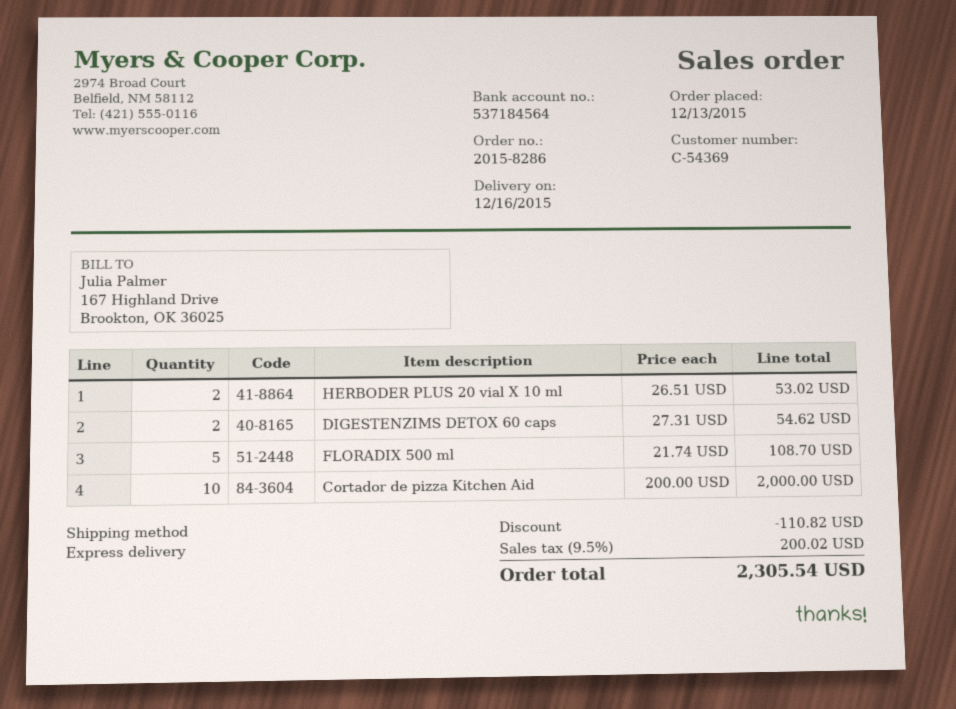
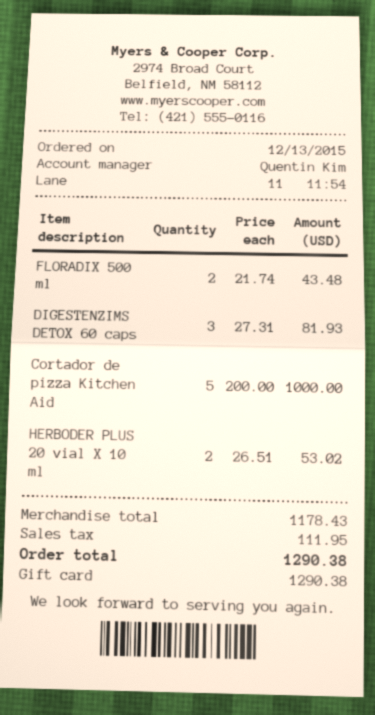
DIGESTENZIMS DETOX 60 caps: 2 x 27.31 = 54.62 -> 3 x 27.31 = 81.93
FLORADIX 500 ml: 5 x 21.74 = 108.70 -> 2 x 21.74 = 43.48
Cortador de pizza Kitchen Aid: 10 x 200.00 = 2000.00 -> 5 x 200.00 = 1000.00
discount: 110.82 -> none
tax: 200.02 -> 111.95
total: 2305.54 -> 1290.38

